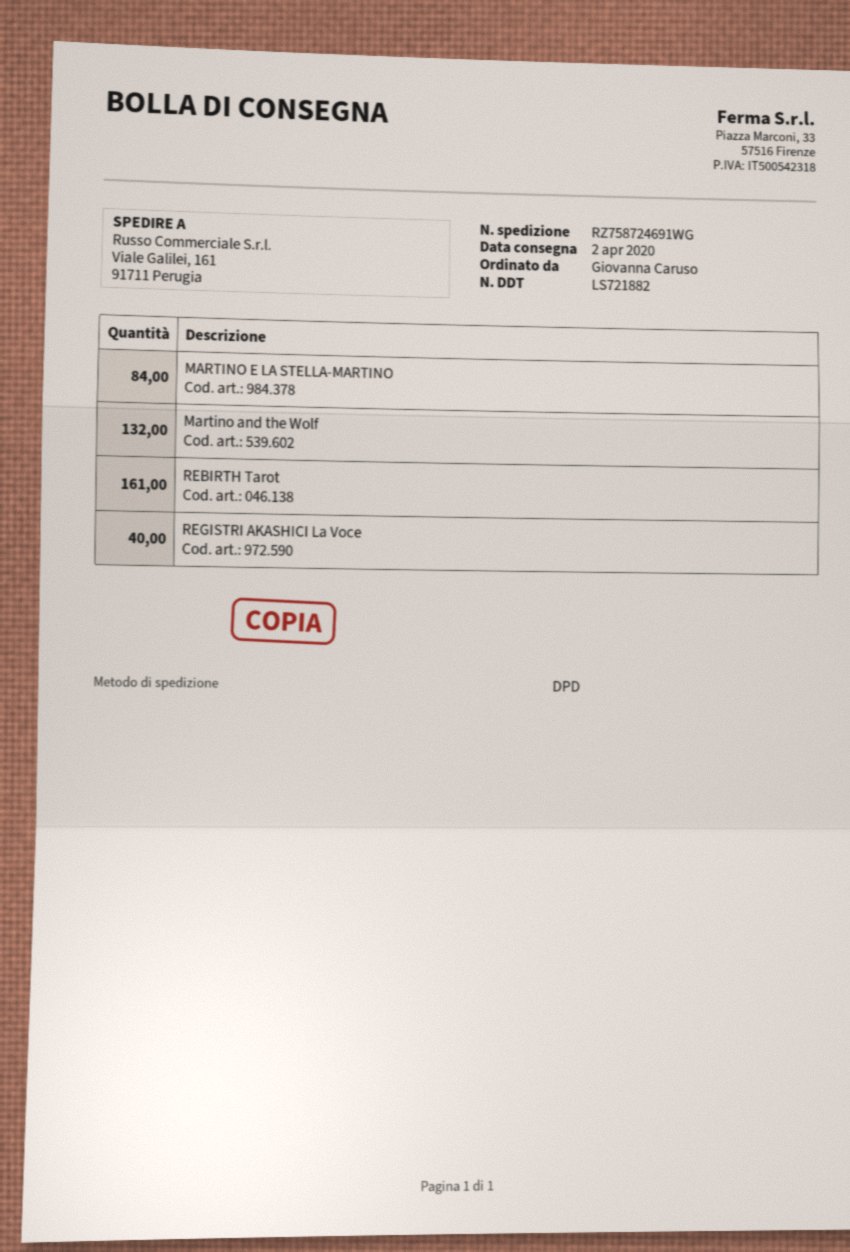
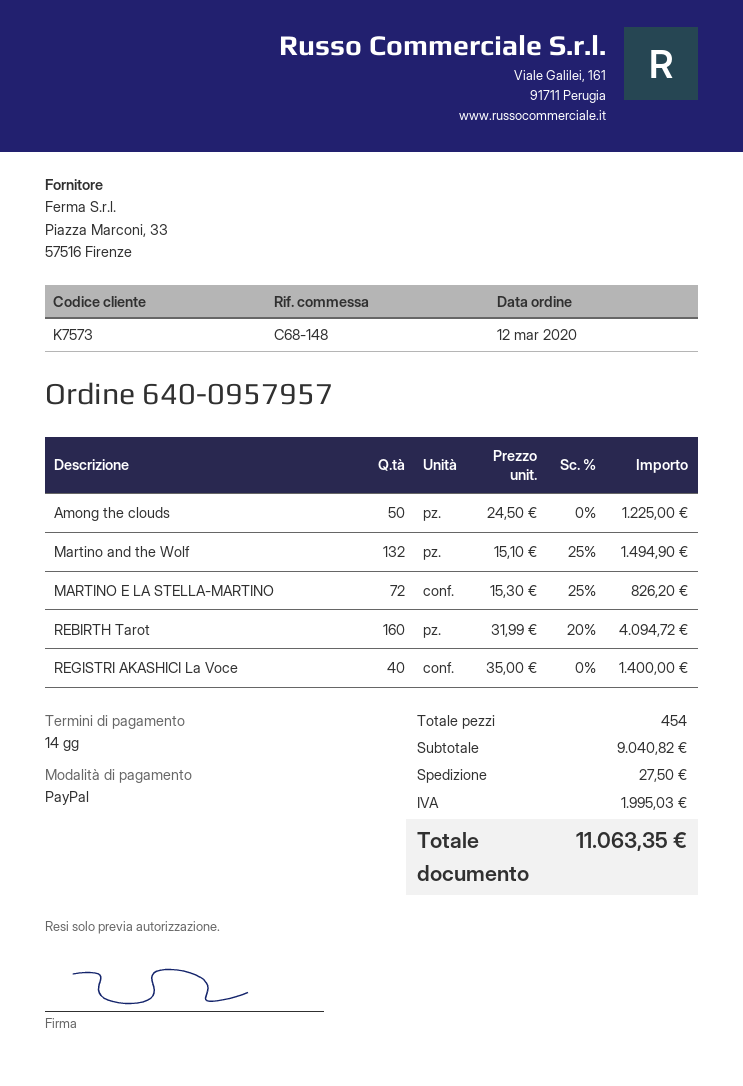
MARTINO E LA STELLA-MARTINO: 84 -> 72
REBIRTH Tarot: 161 -> 160
Among the clouds: none -> 50

